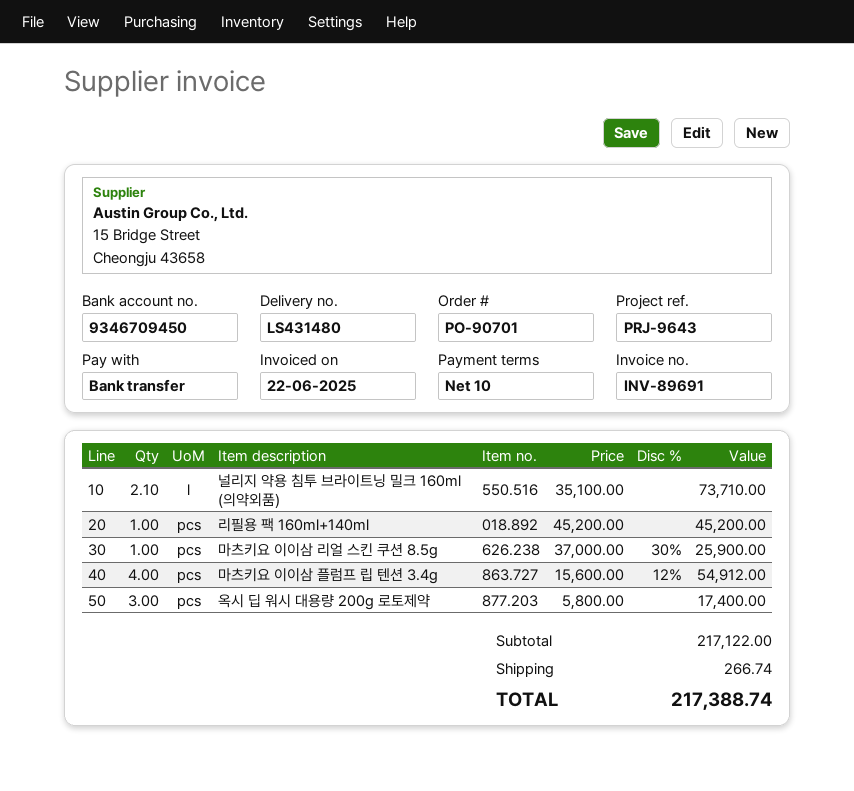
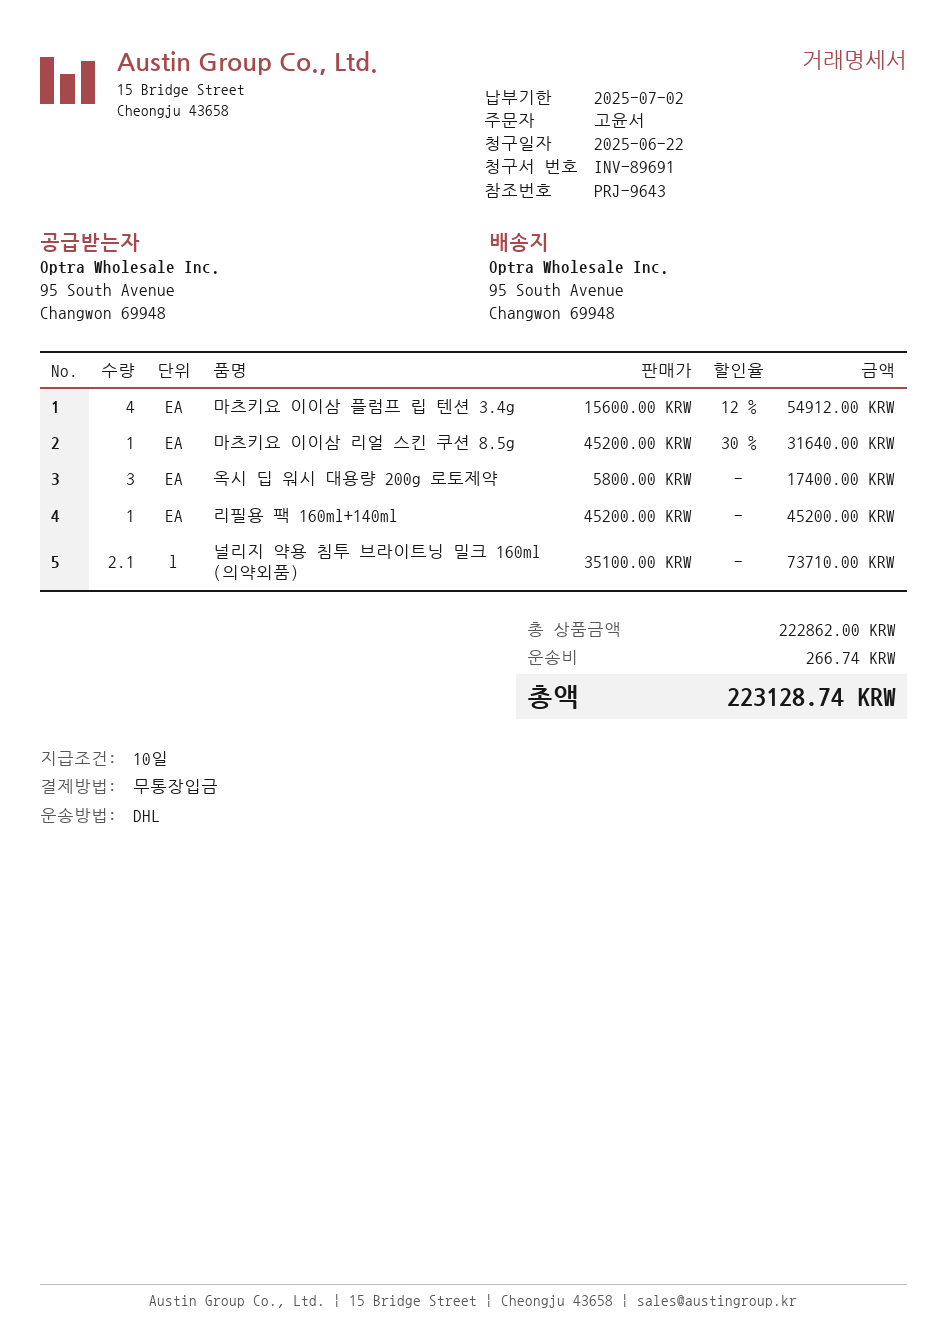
마츠키요 이이삼 리얼 스킨 쿠션 8.5g: 1 x 37000.00 - 30% = 25900.00 -> 1 x 45200.00 - 30% = 31640.00
subtotal: 217122.00 -> 222862.00
total: 217388.74 -> 223128.74

